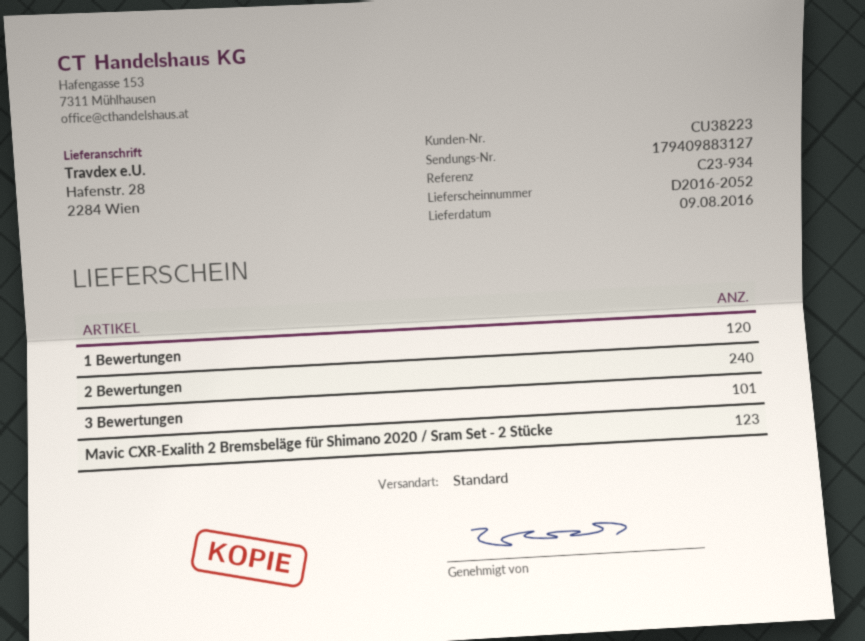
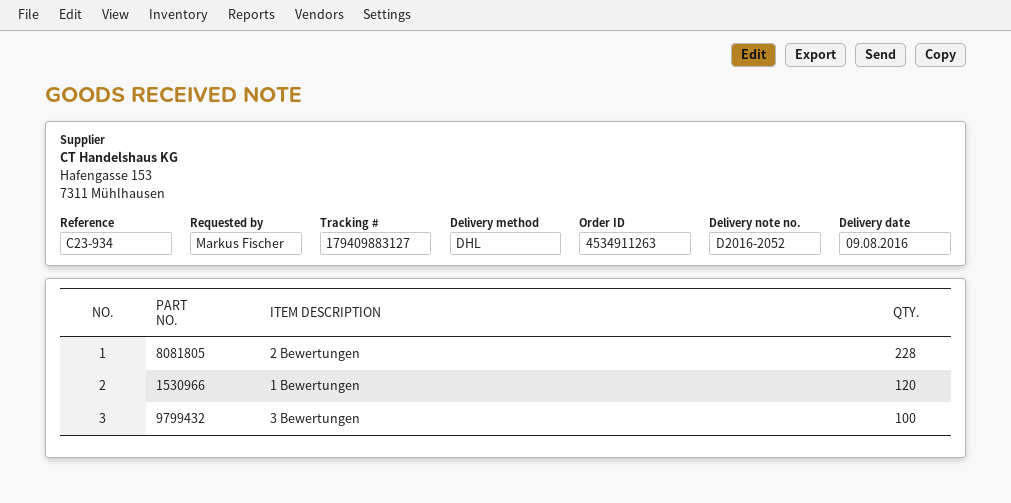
shipping method: standard -> DHL
2 Bewertungen: 240 -> 228
3 Bewertungen: 101 -> 100
Mavic CXR-Exalith 2 Bremsbeläge für Shimano 2020 / Sram Set - 2 Stücke: 123 -> none

